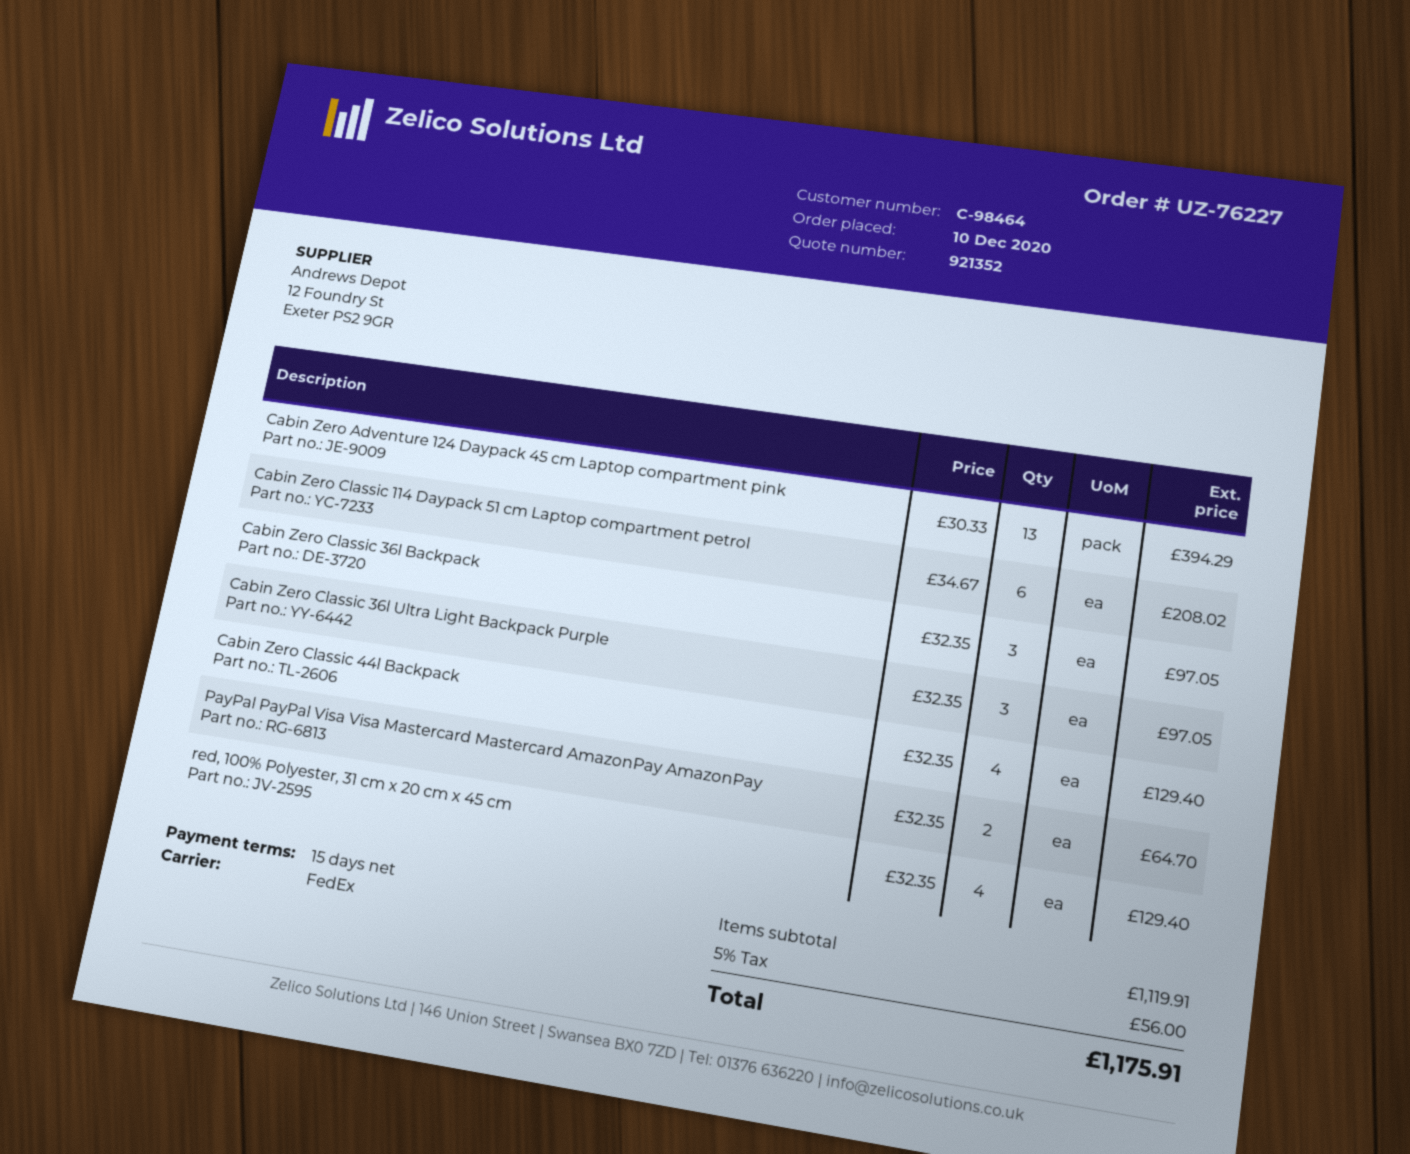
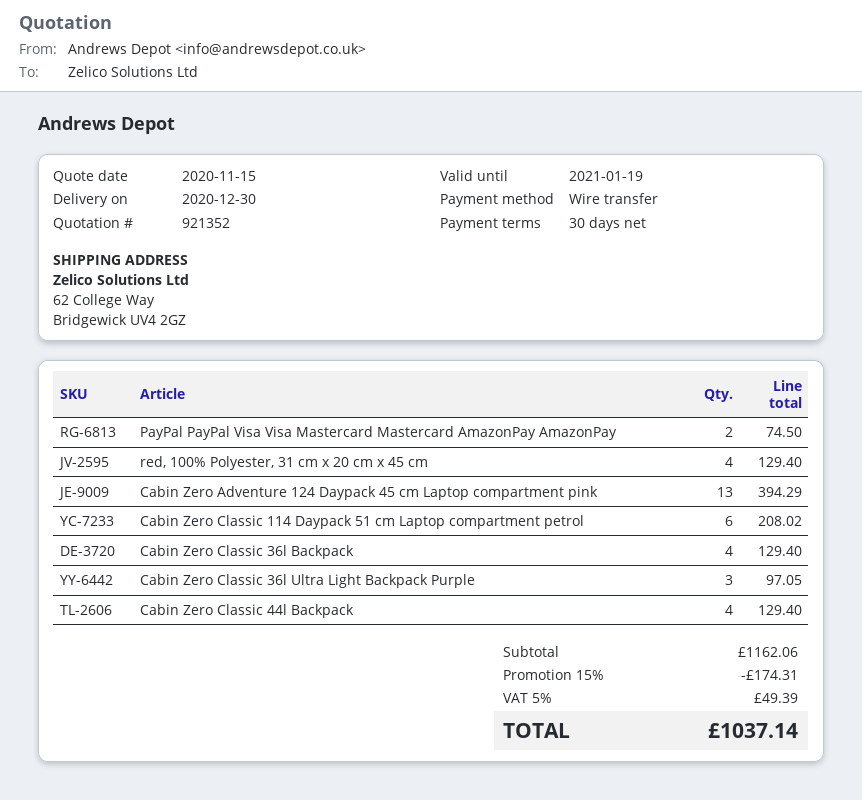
payment terms: 15 days -> 30 days
Cabin Zero Classic 36l Backpack: 3 for 97.05 -> 4 for 129.40
PayPal PayPal Visa Visa Mastercard Mastercard AmazonPay AmazonPay: 2 for 64.70 -> 2 for 74.50
subtotal: 1119.91 -> 1162.06
discount: none -> 15% = 174.31
tax: 5% = 56.00 -> 5% = 49.39
total: 1175.91 -> 1037.14

